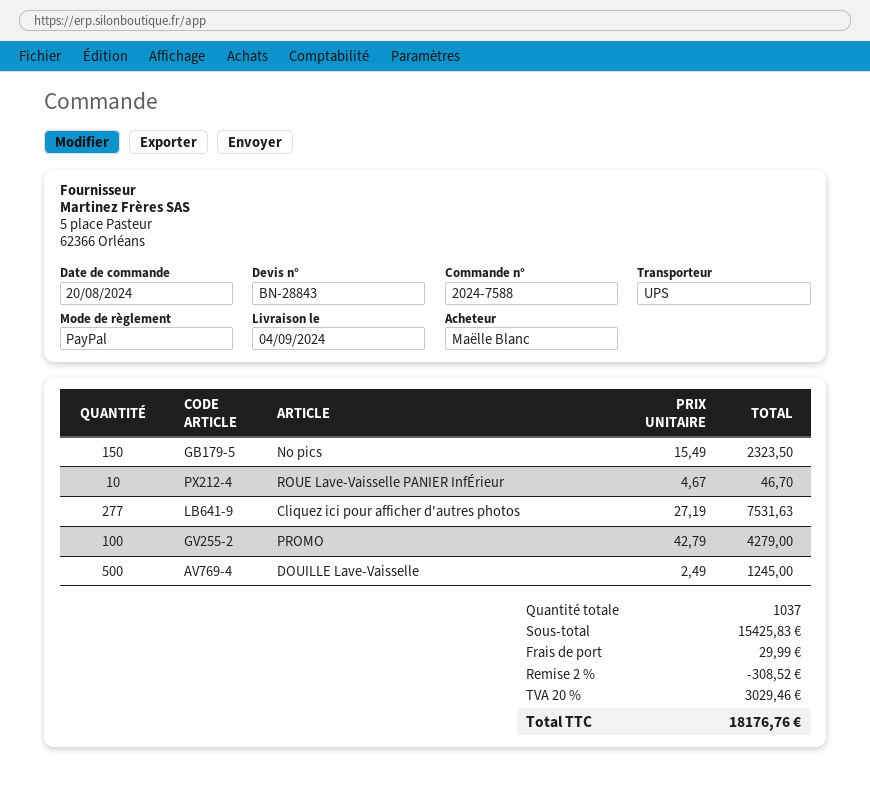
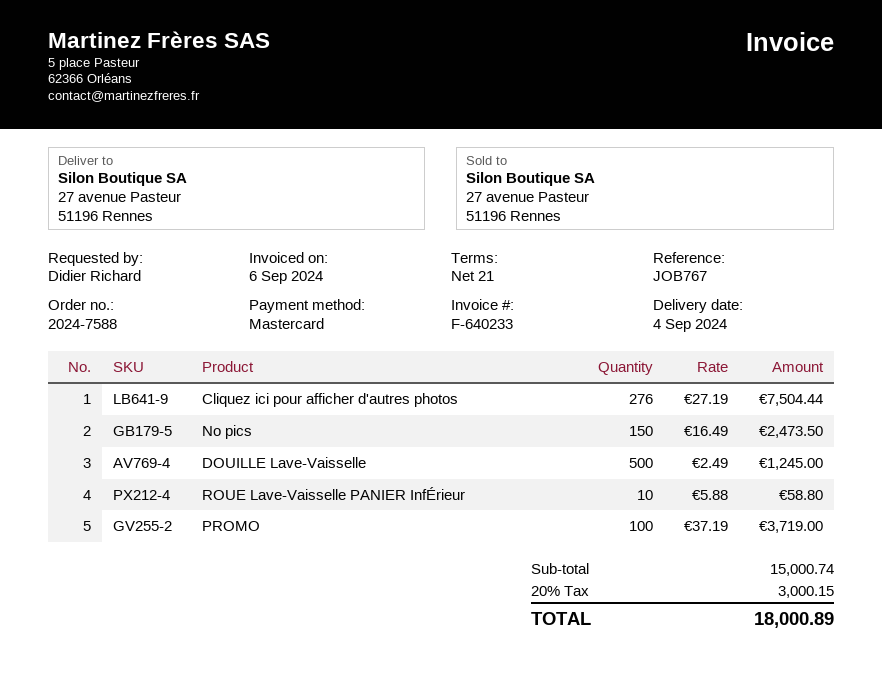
ordered by: Maëlle Blanc -> Didier Richard
payment method: PayPal -> Mastercard
No pics: 150 x 15.49 = 2323.50 -> 150 x 16.49 = 2473.50
ROUE Lave-Vaisselle PANIER InfÉrieur: 10 x 4.67 = 46.70 -> 10 x 5.88 = 58.80
Cliquez ici pour afficher d'autres photos: 277 x 27.19 = 7531.63 -> 276 x 27.19 = 7504.44
PROMO: 100 x 42.79 = 4279.00 -> 100 x 37.19 = 3719.00
subtotal: 15425.83 -> 15000.74
discount: 2% = 308.52 -> none
shipping: 29.99 -> none
tax: 20% = 3029.46 -> 20% = 3000.15
total: 18176.76 -> 18000.89

